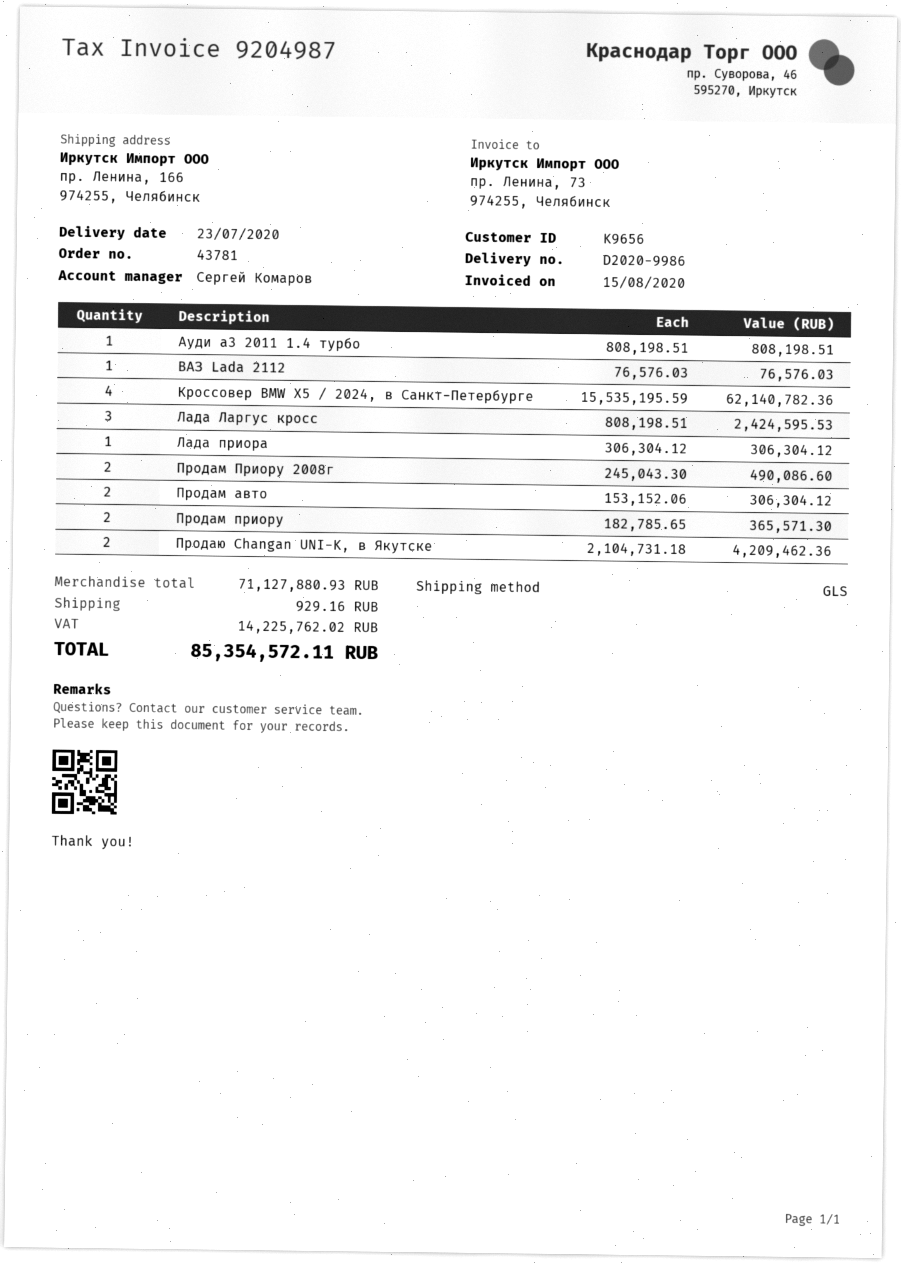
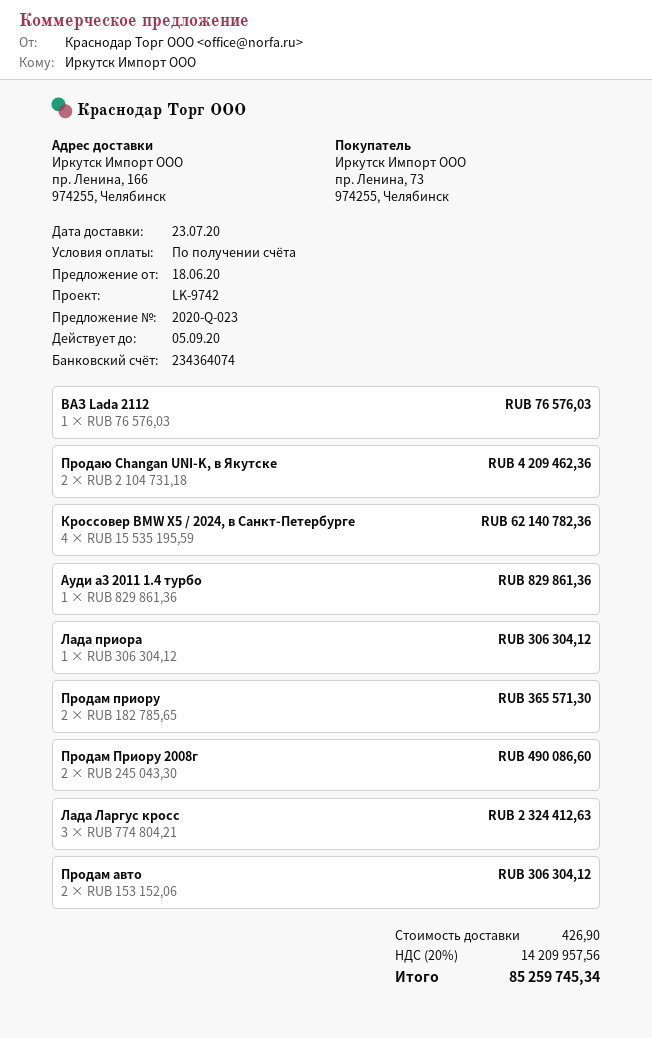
Ауди а3 2011 1.4 турбо: 1 x 808198.51 = 808198.51 -> 1 x 829861.36 = 829861.36
Лада Ларгус кросс: 3 x 808198.51 = 2424595.53 -> 3 x 774804.21 = 2324412.63
shipping: 929.16 -> 426.90
tax: 14225762.02 -> 14209957.56
total: 85354572.11 -> 85259745.34

